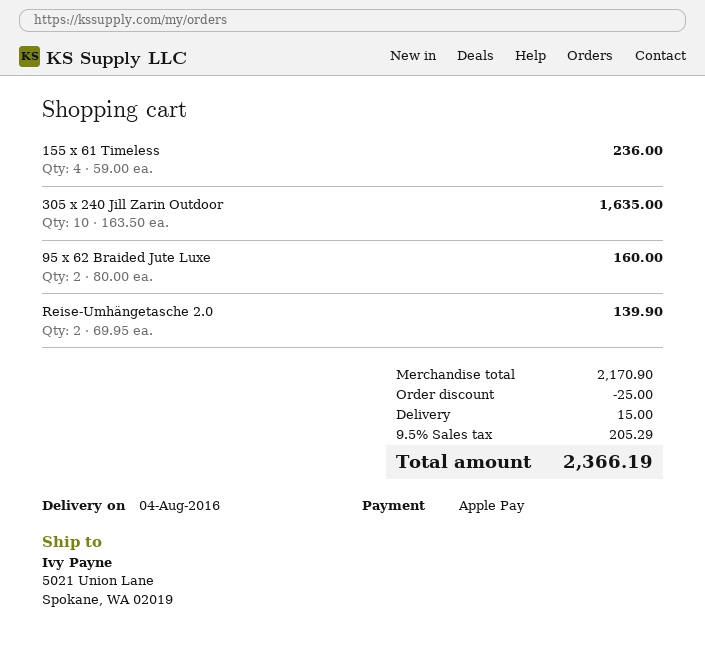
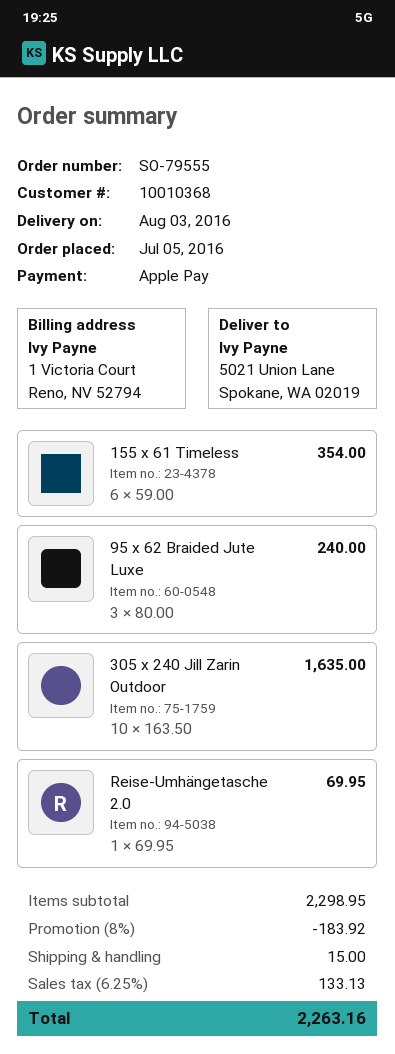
delivery date: 2016-08-04 -> 2016-08-03
155 x 61 Timeless: 4 x 59.00 = 236.00 -> 6 x 59.00 = 354.00
95 x 62 Braided Jute Luxe: 2 x 80.00 = 160.00 -> 3 x 80.00 = 240.00
Reise-Umhängetasche 2.0: 2 x 69.95 = 139.90 -> 1 x 69.95 = 69.95
subtotal: 2170.90 -> 2298.95
discount: 25.00 -> 183.92
tax: 9.5% = 205.29 -> 6.25% = 133.13
total: 2366.19 -> 2263.16

